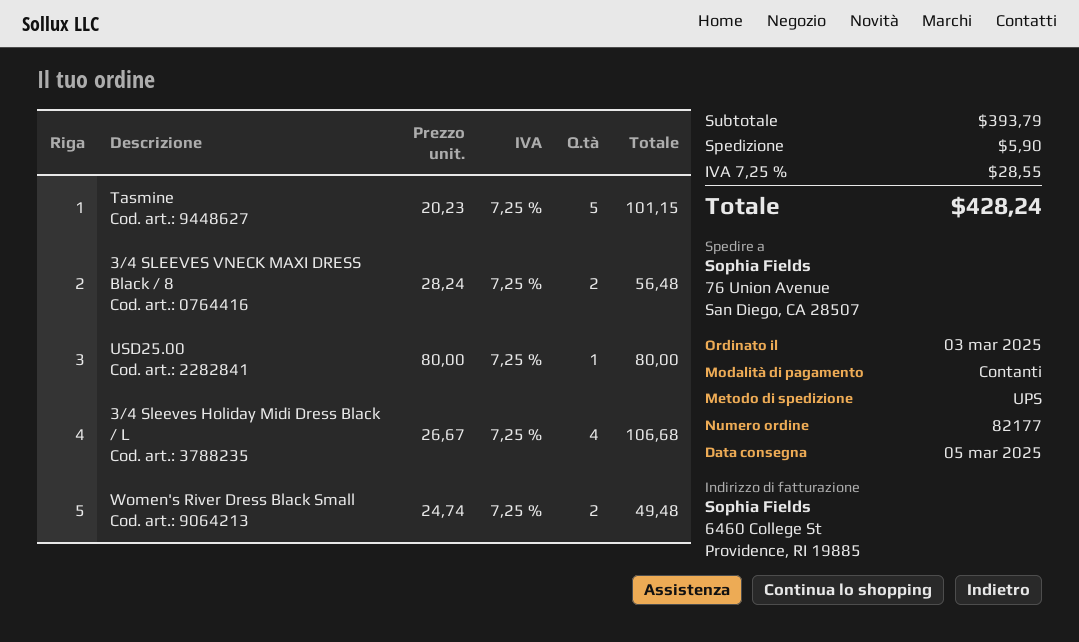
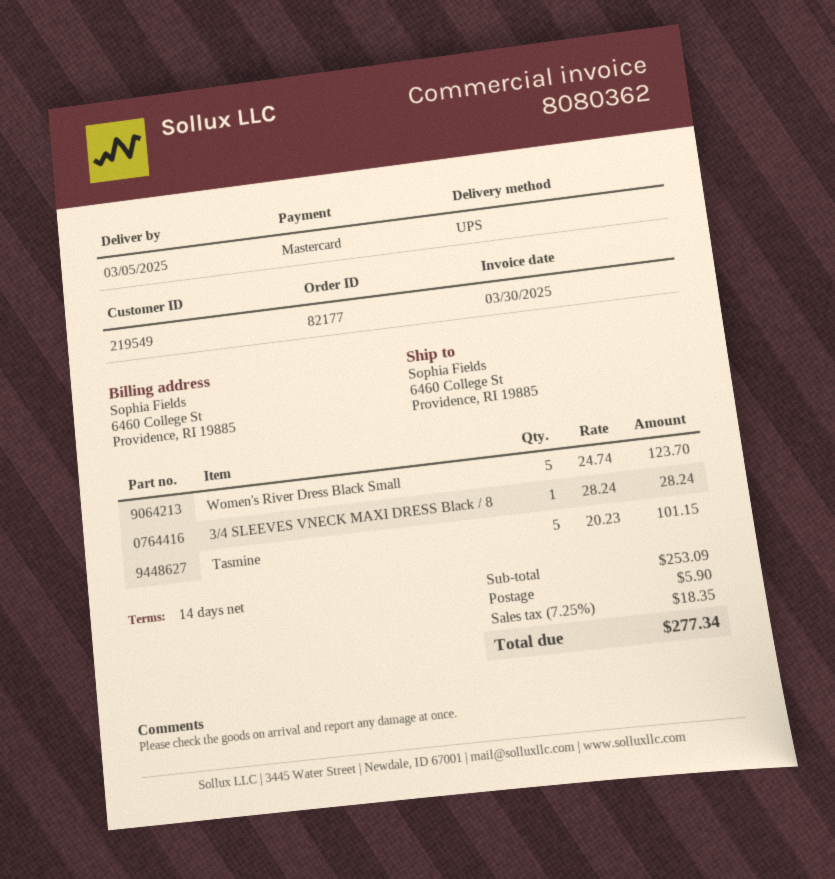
payment method: cash -> Mastercard
ship to: 76 Union Avenue, San Diego, CA 28507 -> 6460 College St, Providence, RI 19885
3/4 SLEEVES VNECK MAXI DRESS Black / 8: 2 x 28.24 = 56.48 -> 1 x 28.24 = 28.24
USD25.00: 1 x 80.00 = 80.00 -> none
3/4 Sleeves Holiday Midi Dress Black / L: 4 x 26.67 = 106.68 -> none
Women's River Dress Black Small: 2 x 24.74 = 49.48 -> 5 x 24.74 = 123.70
subtotal: 393.79 -> 253.09
tax: 7.25% = 28.55 -> 7.25% = 18.35
total: 428.24 -> 277.34

